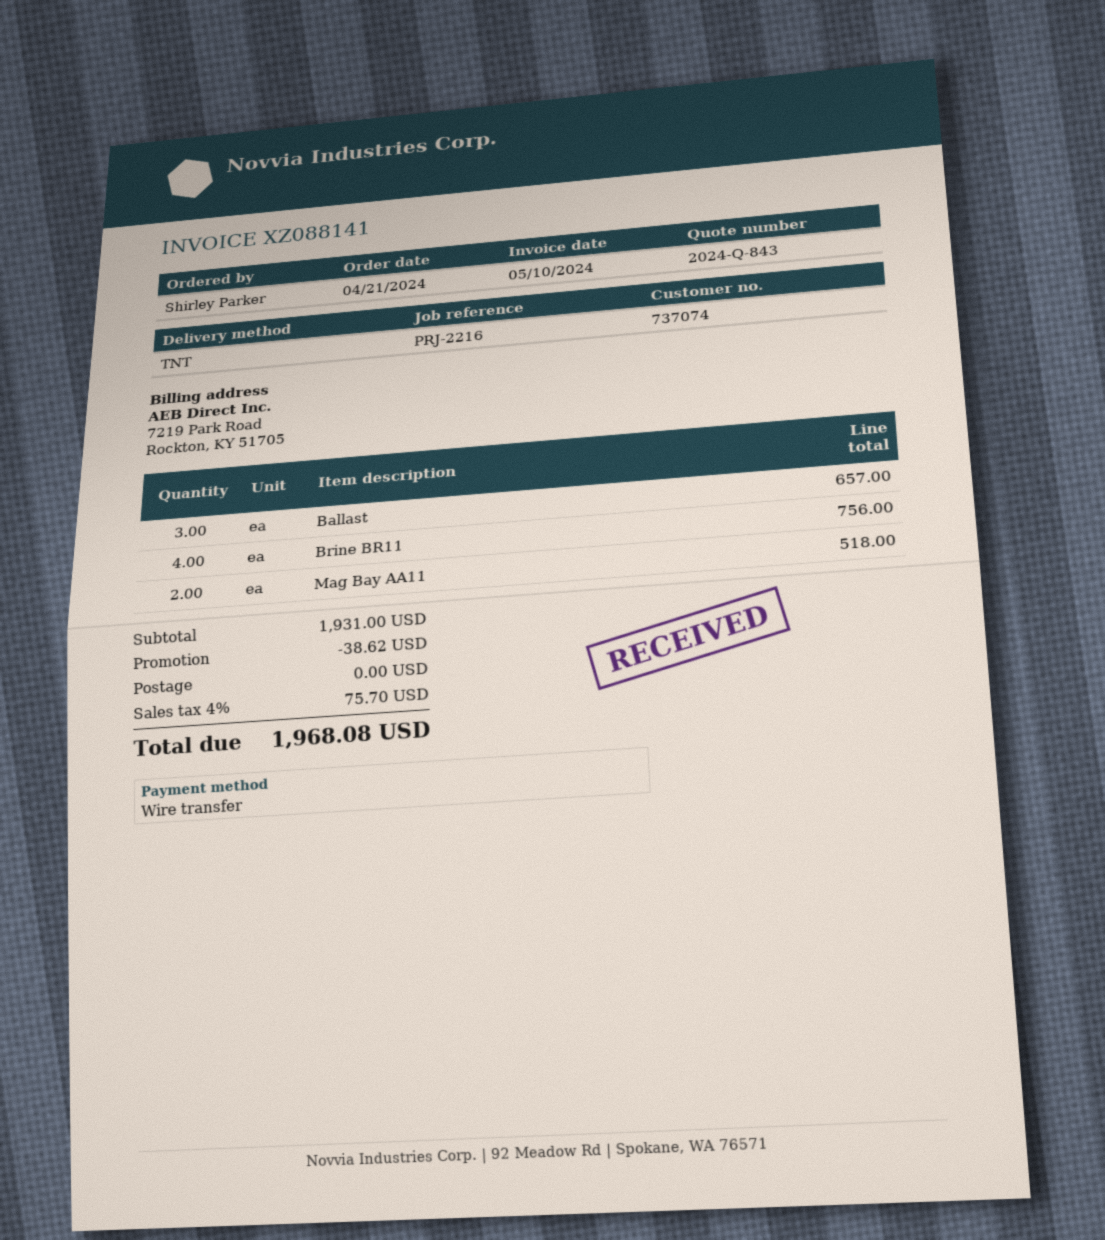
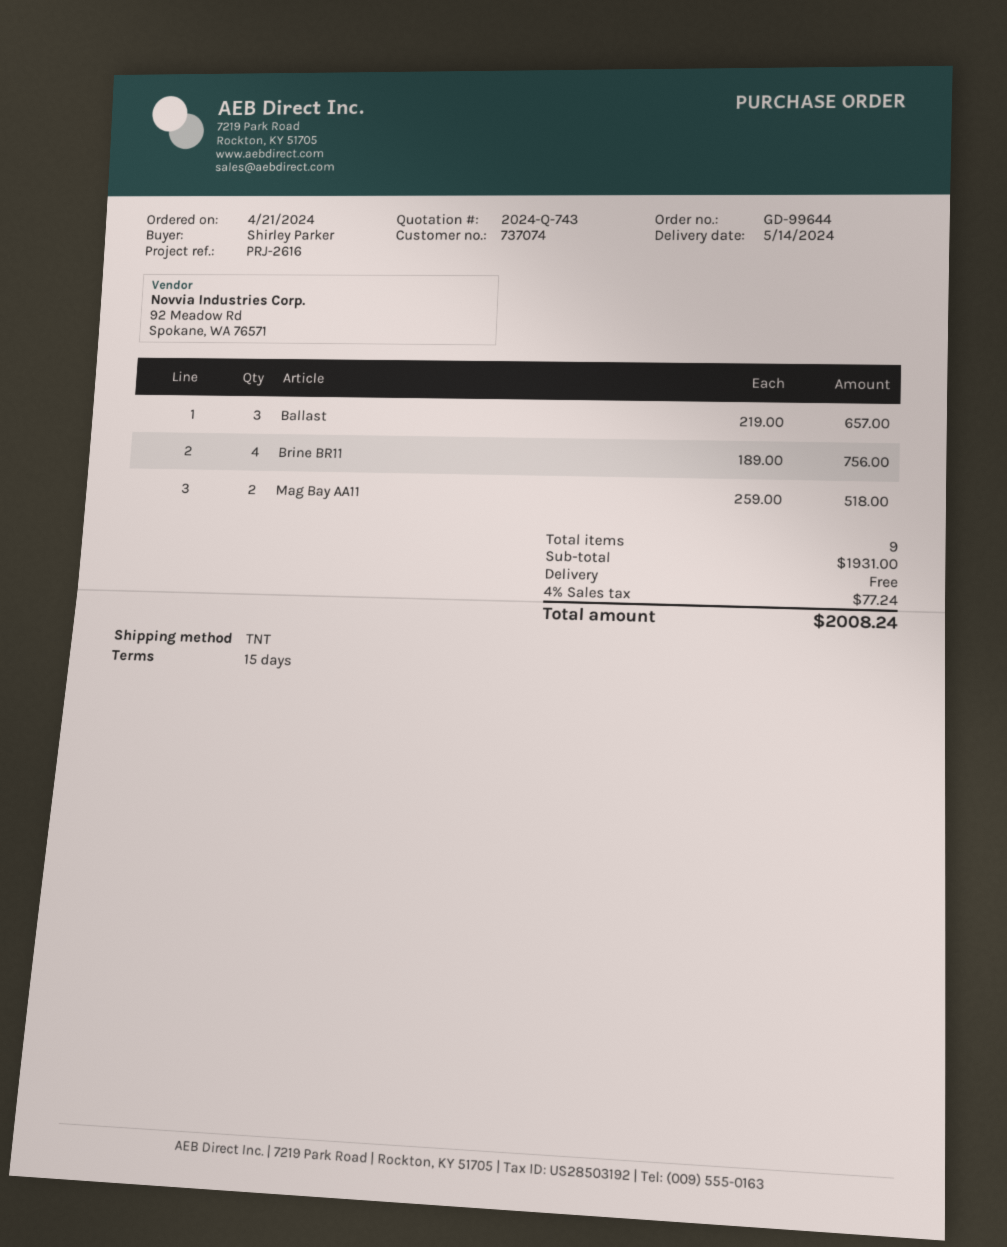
quote number: 2024-Q-843 -> 2024-Q-743
reference: PRJ-2216 -> PRJ-2616
discount: 38.62 -> none
tax: 4% = 75.70 -> 4% = 77.24
total: 1968.08 -> 2008.24

